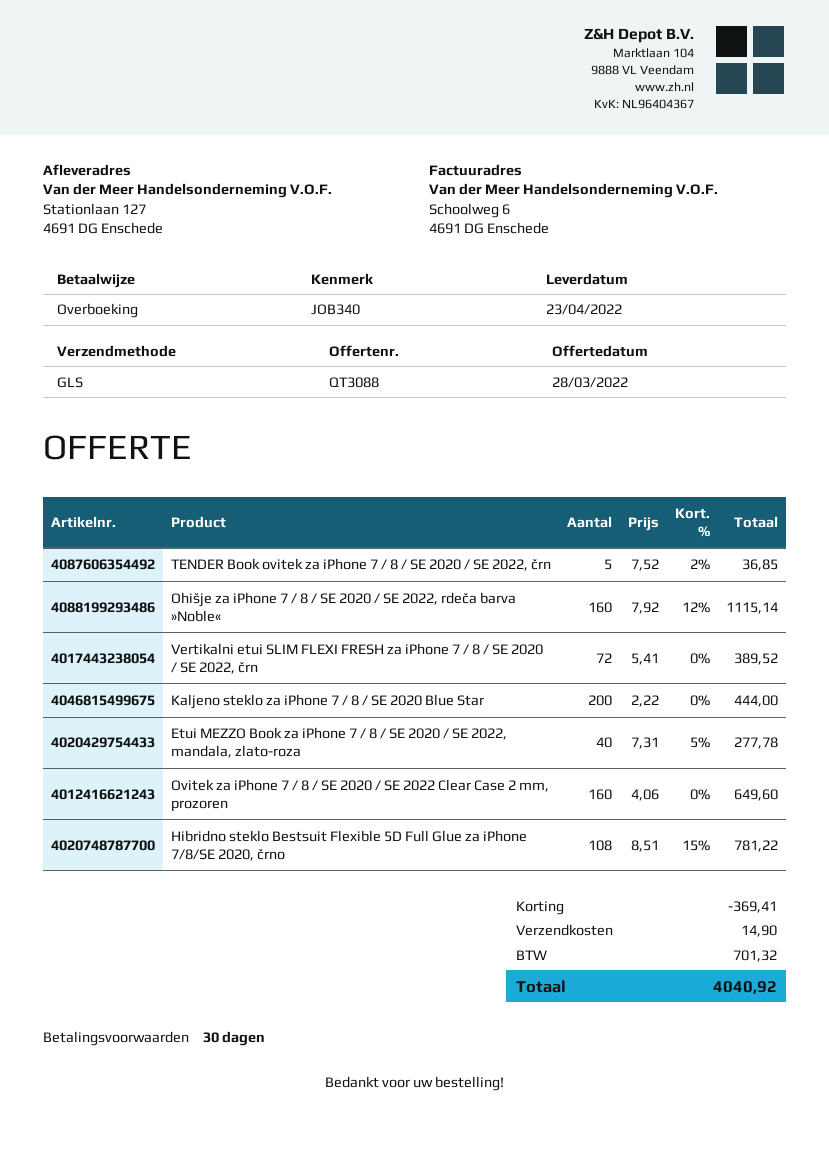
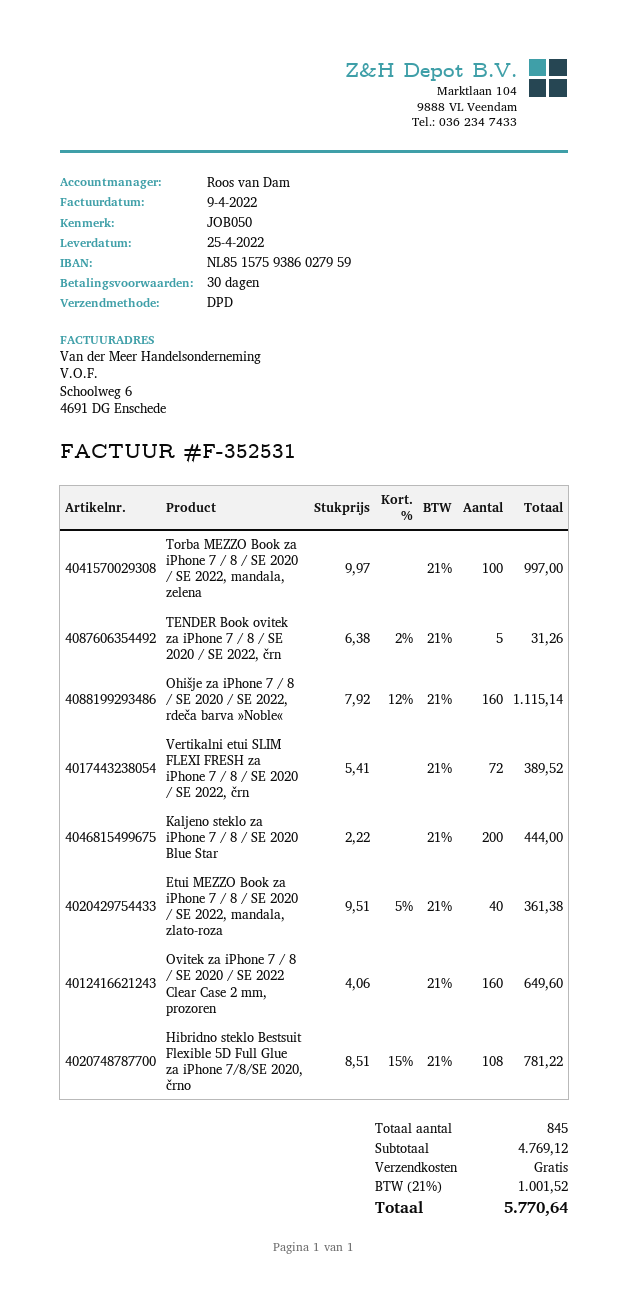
delivery date: 2022-04-23 -> 2022-04-25
reference: JOB340 -> JOB050
shipping method: GLS -> DPD
TENDER Book ovitek za iPhone 7 / 8 / SE 2020 / SE 2022, črn: 5 x 7.52 - 2% = 36.85 -> 5 x 6.38 - 2% = 31.26
Etui MEZZO Book za iPhone 7 / 8 / SE 2020 / SE 2022, mandala, zlato-roza: 40 x 7.31 - 5% = 277.78 -> 40 x 9.51 - 5% = 361.38
Torba MEZZO Book za iPhone 7 / 8 / SE 2020 / SE 2022, mandala, zelena: none -> 100 x 9.97 = 997.00
discount: 369.41 -> none
shipping: 14.90 -> 0.00
tax: 701.32 -> 1001.52
total: 4040.92 -> 5770.64

